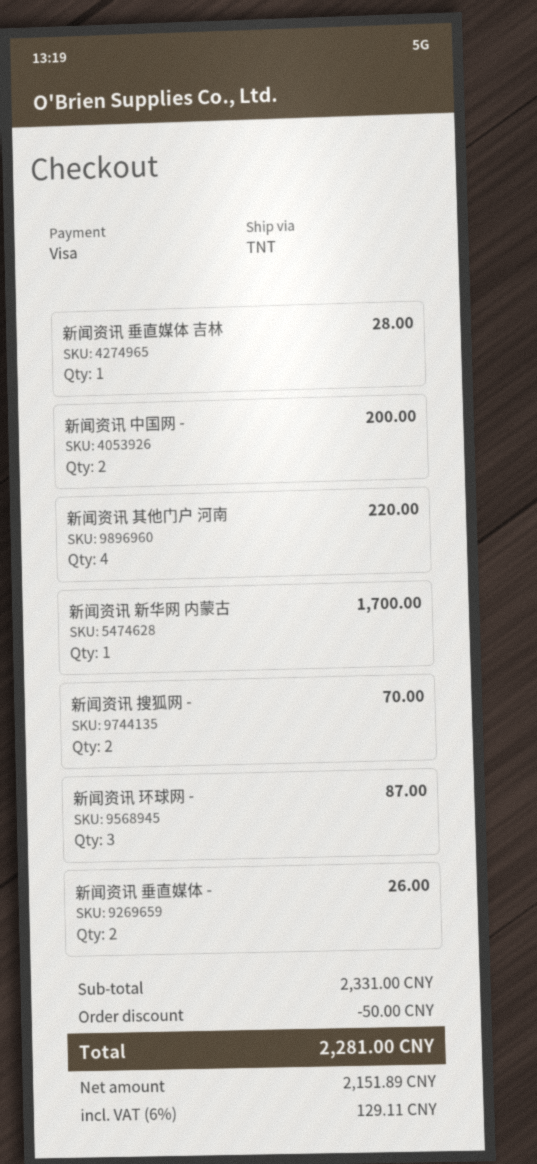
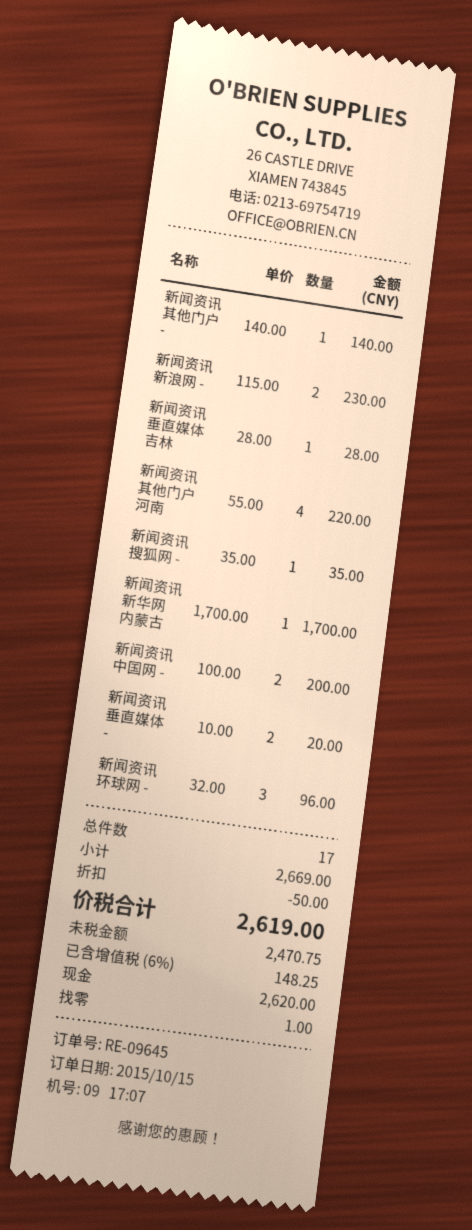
payment method: Visa -> cash
新闻资讯 搜狐网 -: 2 for 70.00 -> 1 for 35.00
新闻资讯 环球网 -: 3 for 87.00 -> 3 for 96.00
新闻资讯 垂直媒体 -: 2 for 26.00 -> 2 for 20.00
新闻资讯 其他门户 -: none -> 1 for 140.00
新闻资讯 新浪网 -: none -> 2 for 230.00
subtotal: 2331.00 -> 2669.00
net: 2151.89 -> 2470.75
tax: 6% = 129.11 -> 6% = 148.25
total: 2281.00 -> 2619.00

